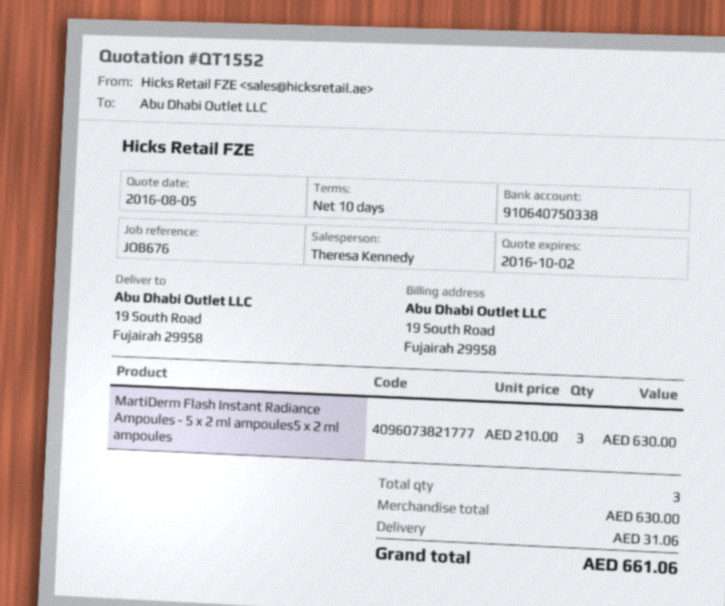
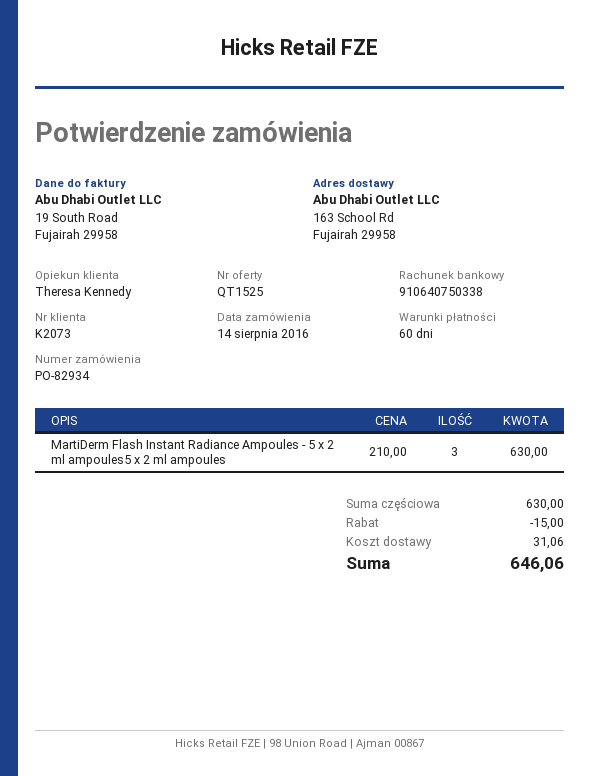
quote number: QT1552 -> QT1525
payment terms: 10 days -> 60 days
ship to: 19 South Road, Fujairah 29958 -> 163 School Rd, Fujairah 29958
discount: none -> 15.00
total: 661.06 -> 646.06

